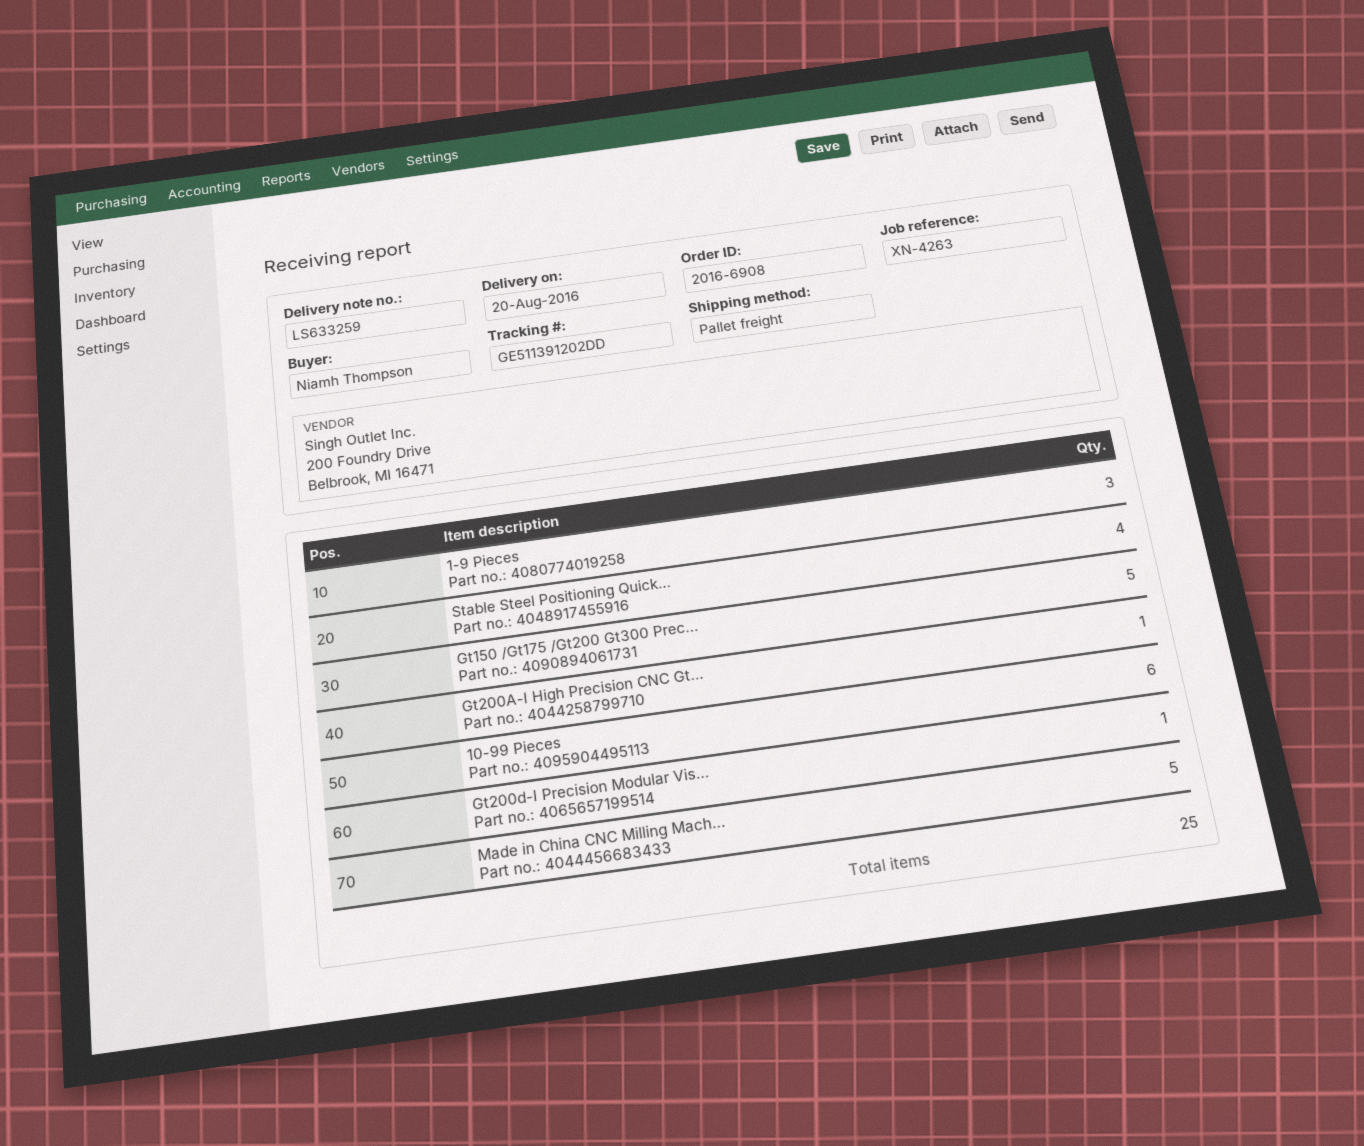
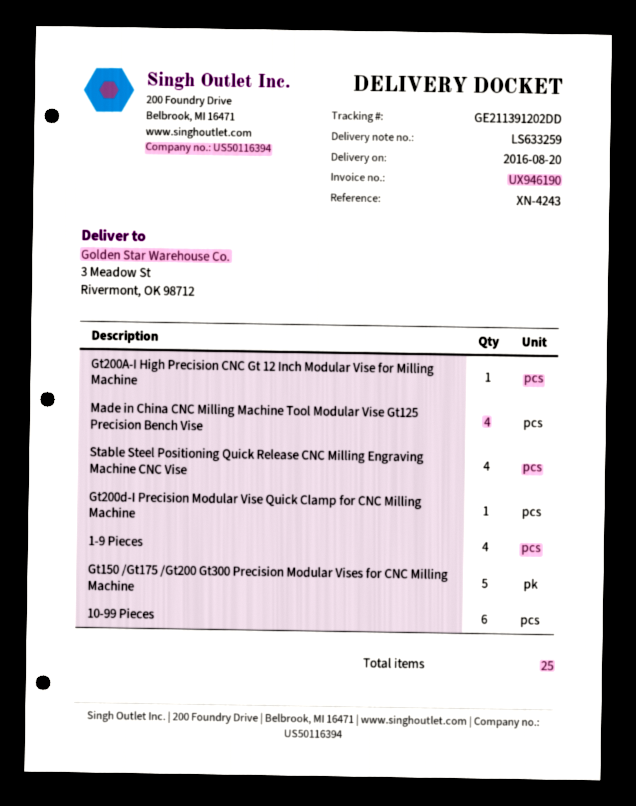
reference: XN-4263 -> XN-4243
tracking number: GE511391202DD -> GE211391202DD
1-9 Pieces: 3 -> 4
Made in China CNC Milling Mach...: 5 -> 4

